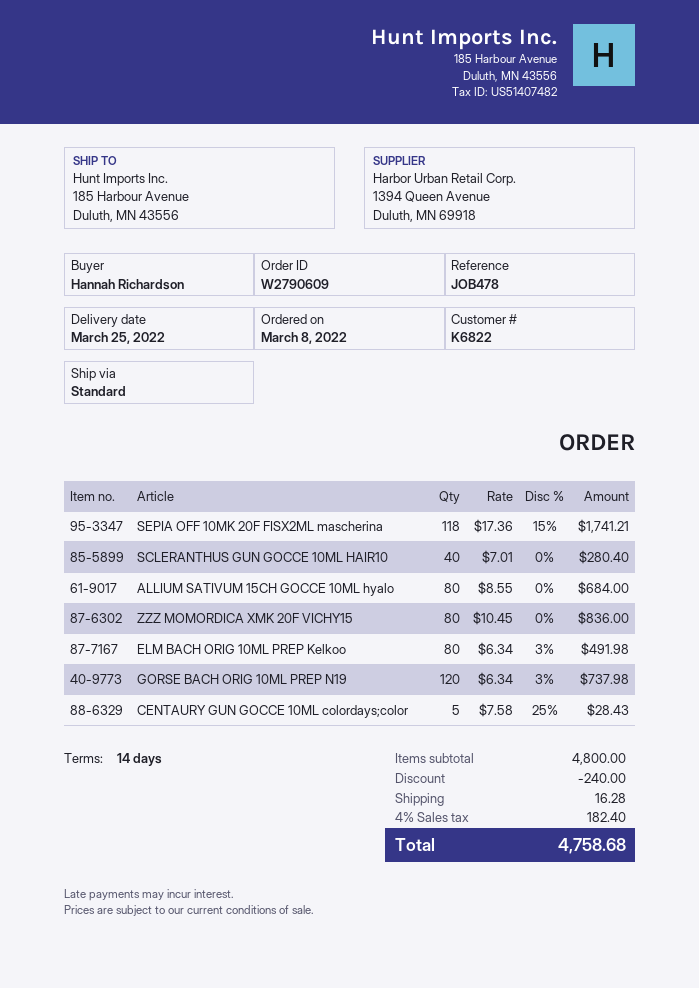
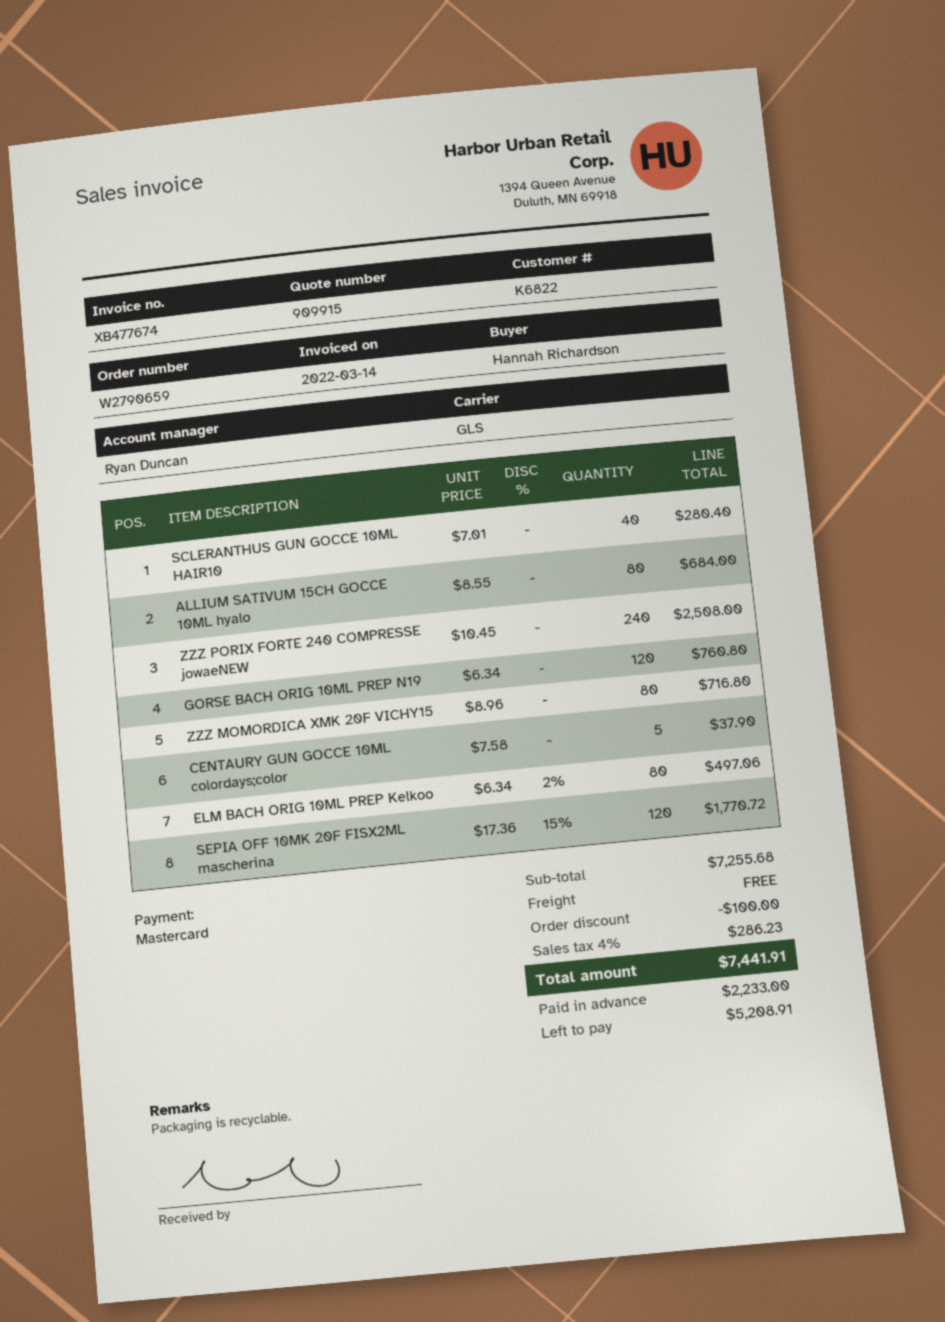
order number: W2790609 -> W2790659
shipping method: standard -> GLS
SEPIA OFF 10MK 20F FISX2ML mascherina: 118 x 17.36 - 15% = 1741.21 -> 120 x 17.36 - 15% = 1770.72
ZZZ MOMORDICA XMK 20F VICHY15: 80 x 10.45 = 836.00 -> 80 x 8.96 = 716.80
ELM BACH ORIG 10ML PREP Kelkoo: 80 x 6.34 - 3% = 491.98 -> 80 x 6.34 - 2% = 497.06
GORSE BACH ORIG 10ML PREP N19: 120 x 6.34 - 3% = 737.98 -> 120 x 6.34 = 760.80
CENTAURY GUN GOCCE 10ML colordays;color: 5 x 7.58 - 25% = 28.43 -> 5 x 7.58 = 37.90
ZZZ PORIX FORTE 240 COMPRESSE jowaeNEW: none -> 240 x 10.45 = 2508.00
subtotal: 4800.00 -> 7255.68
discount: 240.00 -> 100.00
shipping: 16.28 -> 0.00
tax: 4% = 182.40 -> 4% = 286.23
total: 4758.68 -> 7441.91

